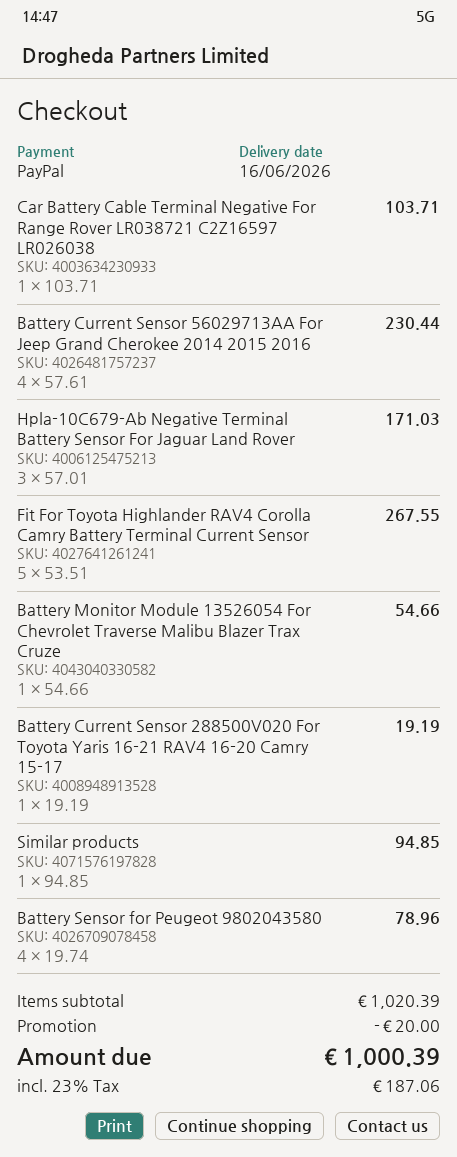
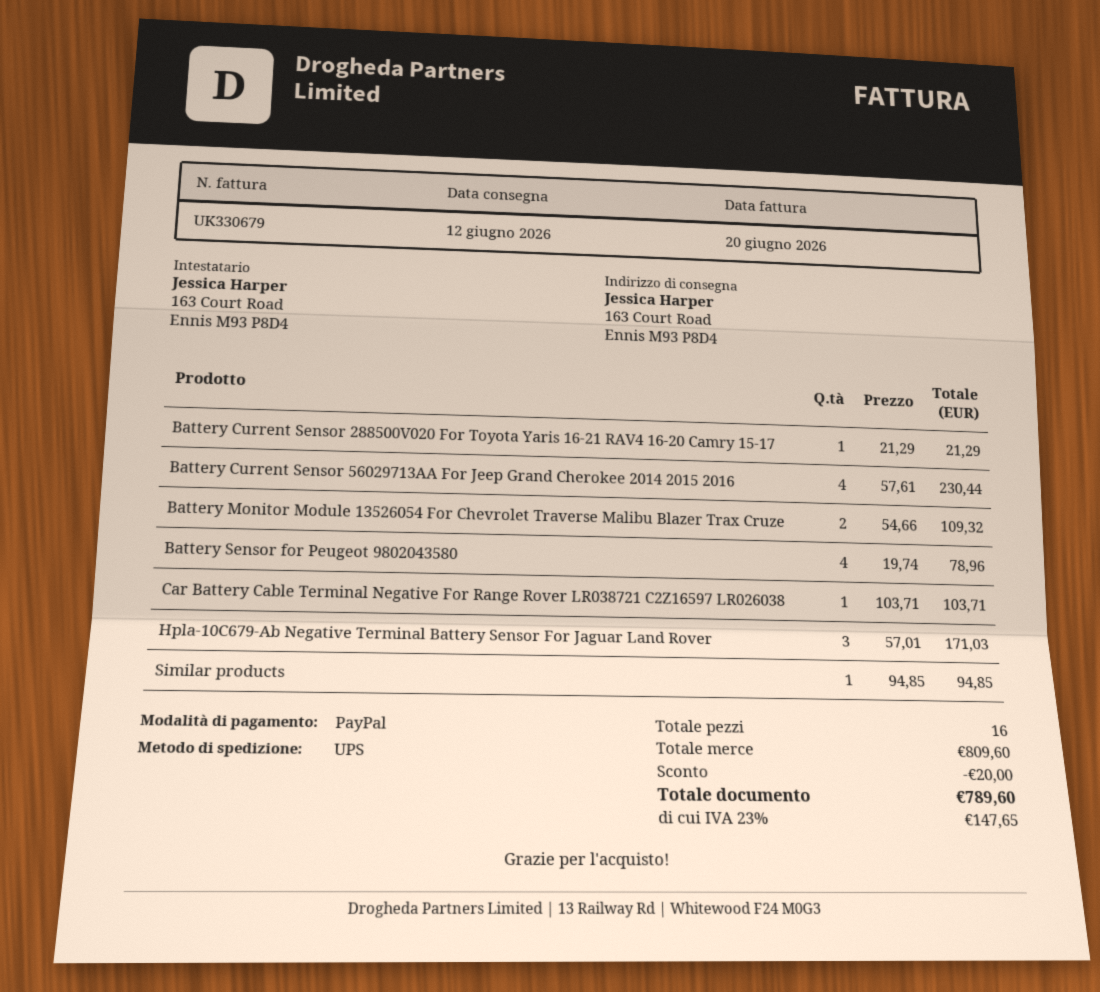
delivery date: 2026-06-16 -> 2026-06-12
Fit For Toyota Highlander RAV4 Corolla Camry Battery Terminal Current Sensor: 5 x 53.51 = 267.55 -> none
Battery Monitor Module 13526054 For Chevrolet Traverse Malibu Blazer Trax Cruze: 1 x 54.66 = 54.66 -> 2 x 54.66 = 109.32
Battery Current Sensor 288500V020 For Toyota Yaris 16-21 RAV4 16-20 Camry 15-17: 1 x 19.19 = 19.19 -> 1 x 21.29 = 21.29
subtotal: 1020.39 -> 809.60
tax: 23% = 187.06 -> 23% = 147.65
total: 1000.39 -> 789.60

